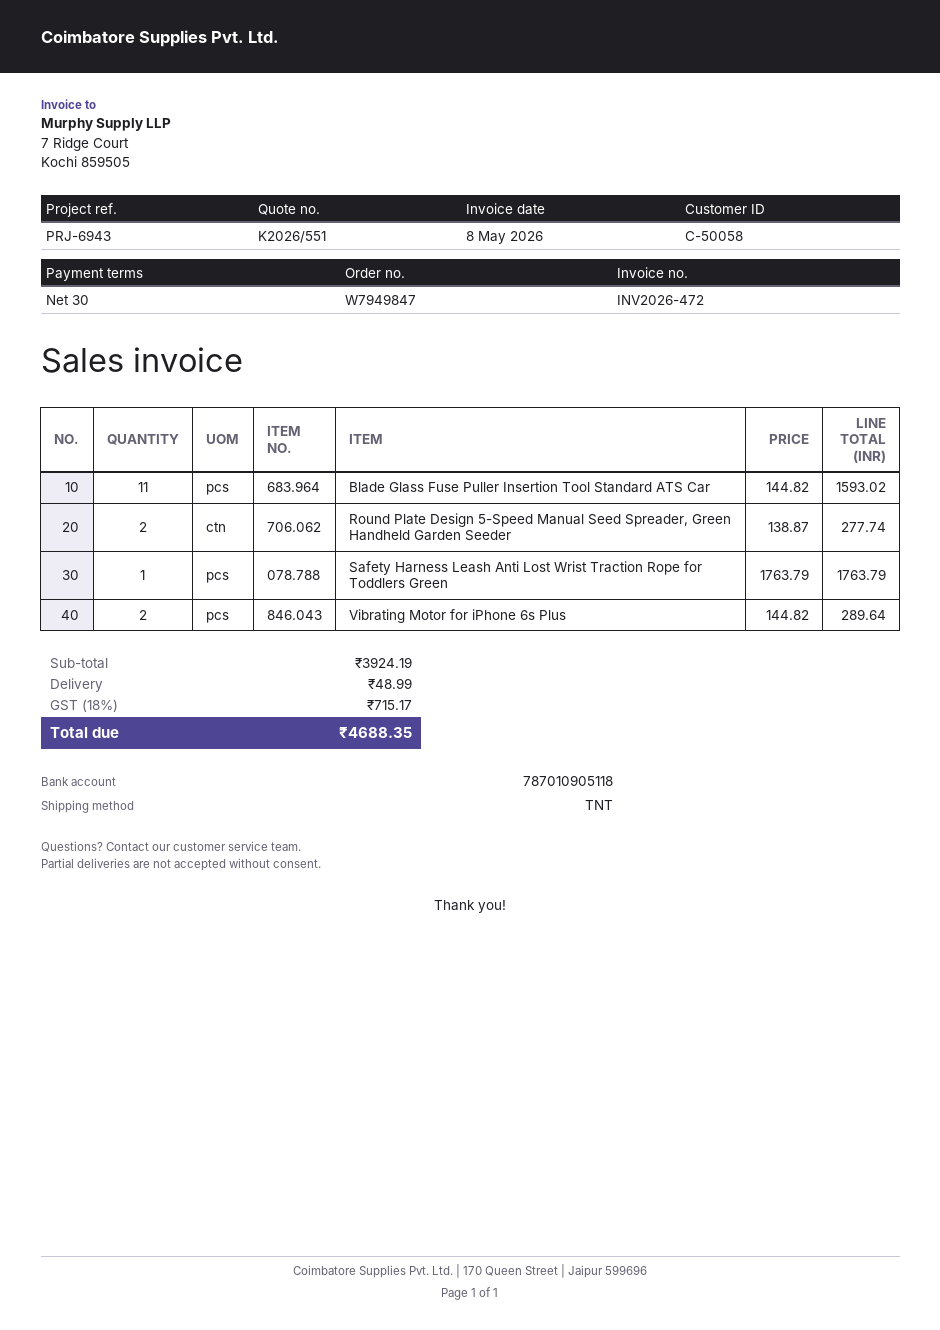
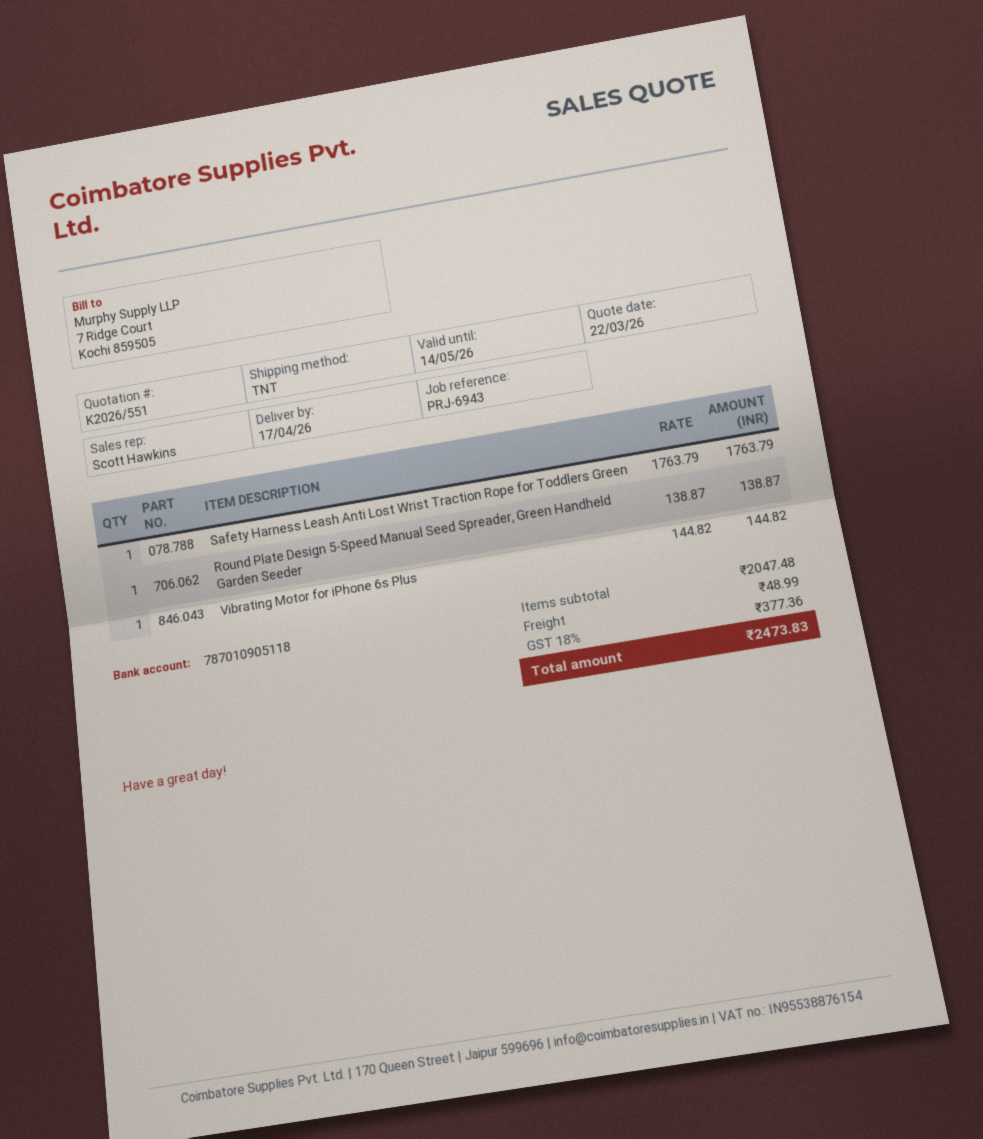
Blade Glass Fuse Puller Insertion Tool Standard ATS Car: 11 x 144.82 = 1593.02 -> none
Round Plate Design 5-Speed Manual Seed Spreader, Green Handheld Garden Seeder: 2 x 138.87 = 277.74 -> 1 x 138.87 = 138.87
Vibrating Motor for iPhone 6s Plus: 2 x 144.82 = 289.64 -> 1 x 144.82 = 144.82
subtotal: 3924.19 -> 2047.48
tax: 18% = 715.17 -> 18% = 377.36
total: 4688.35 -> 2473.83

